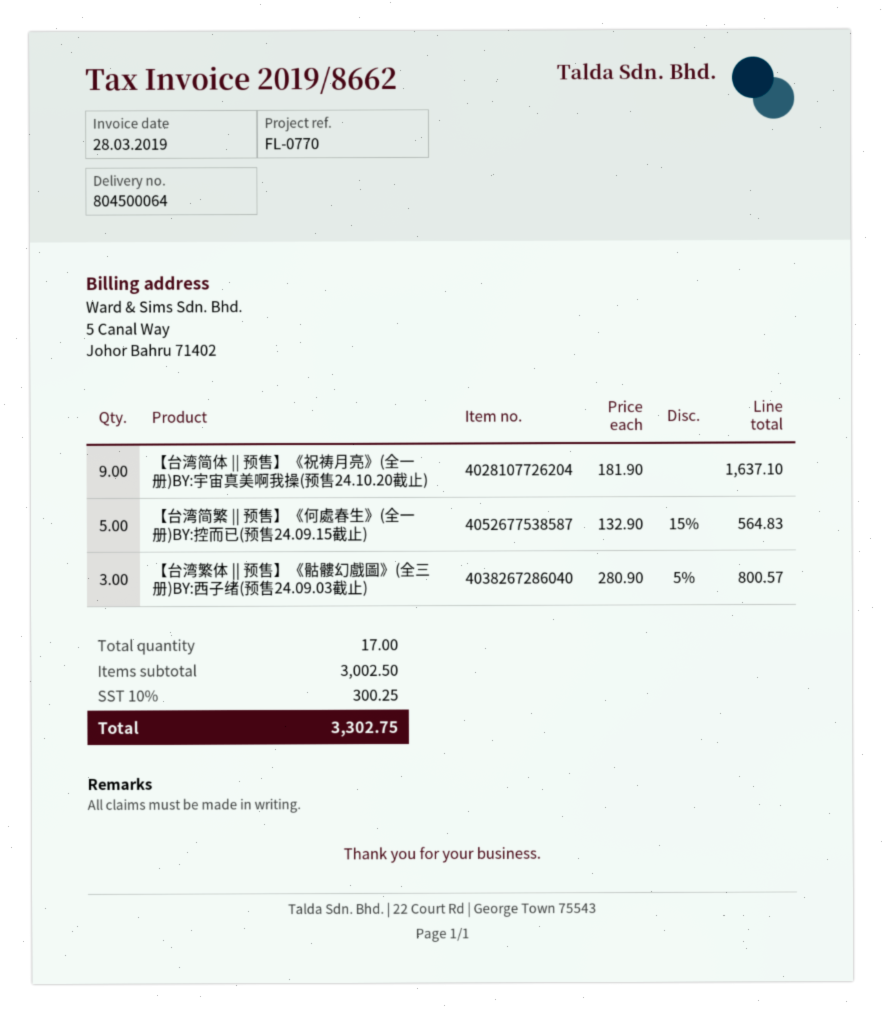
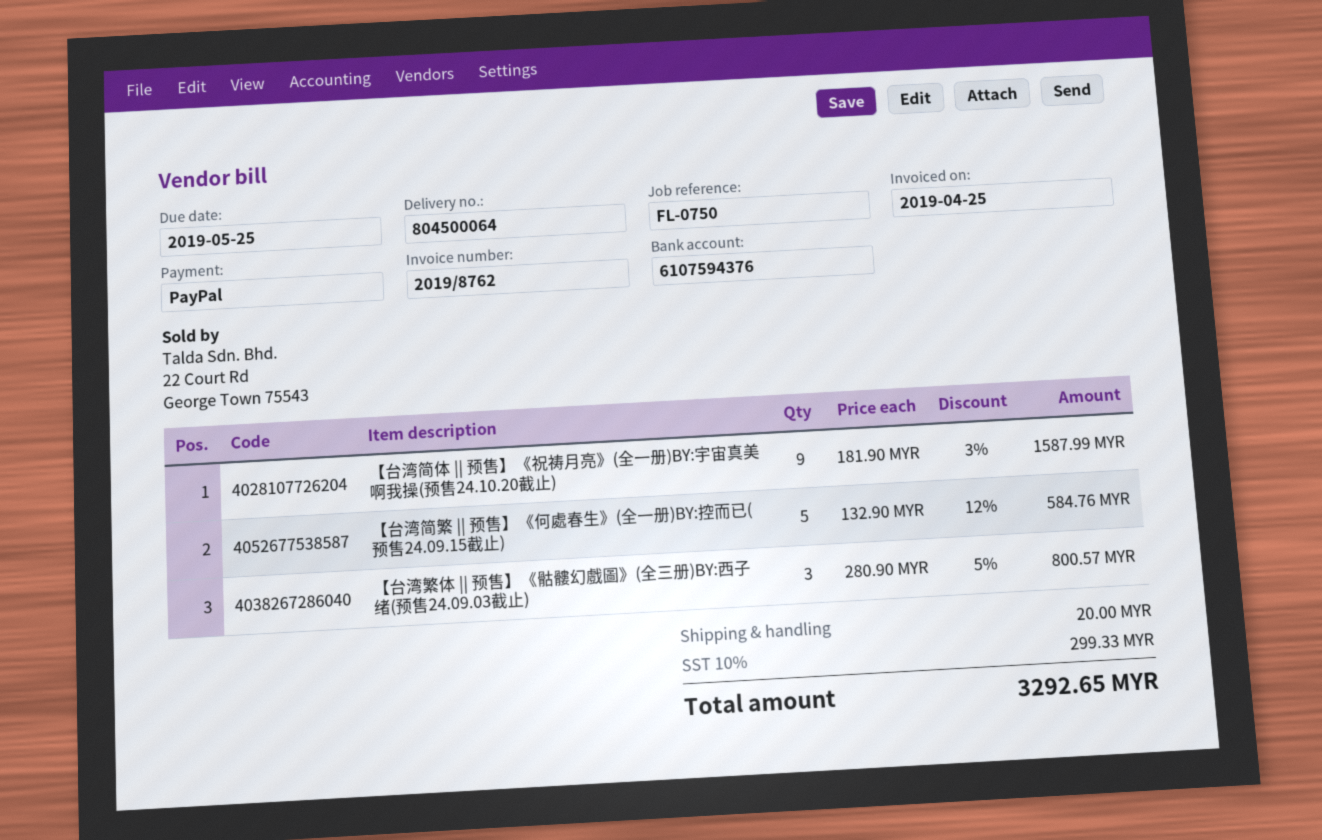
invoice number: 2019/8662 -> 2019/8762
invoice date: 2019-03-28 -> 2019-04-25
reference: FL-0770 -> FL-0750
【台湾简体 || 预售】《祝祷月亮》(全一册)BY:宇宙真美啊我操(预售24.10.20截止): 9 x 181.90 = 1637.10 -> 9 x 181.90 - 3% = 1587.99
【台湾简繁 || 预售】《何處春生》(全一册)BY:控而已(预售24.09.15截止): 5 x 132.90 - 15% = 564.83 -> 5 x 132.90 - 12% = 584.76
shipping: none -> 20.00
tax: 10% = 300.25 -> 10% = 299.33
total: 3302.75 -> 3292.65

